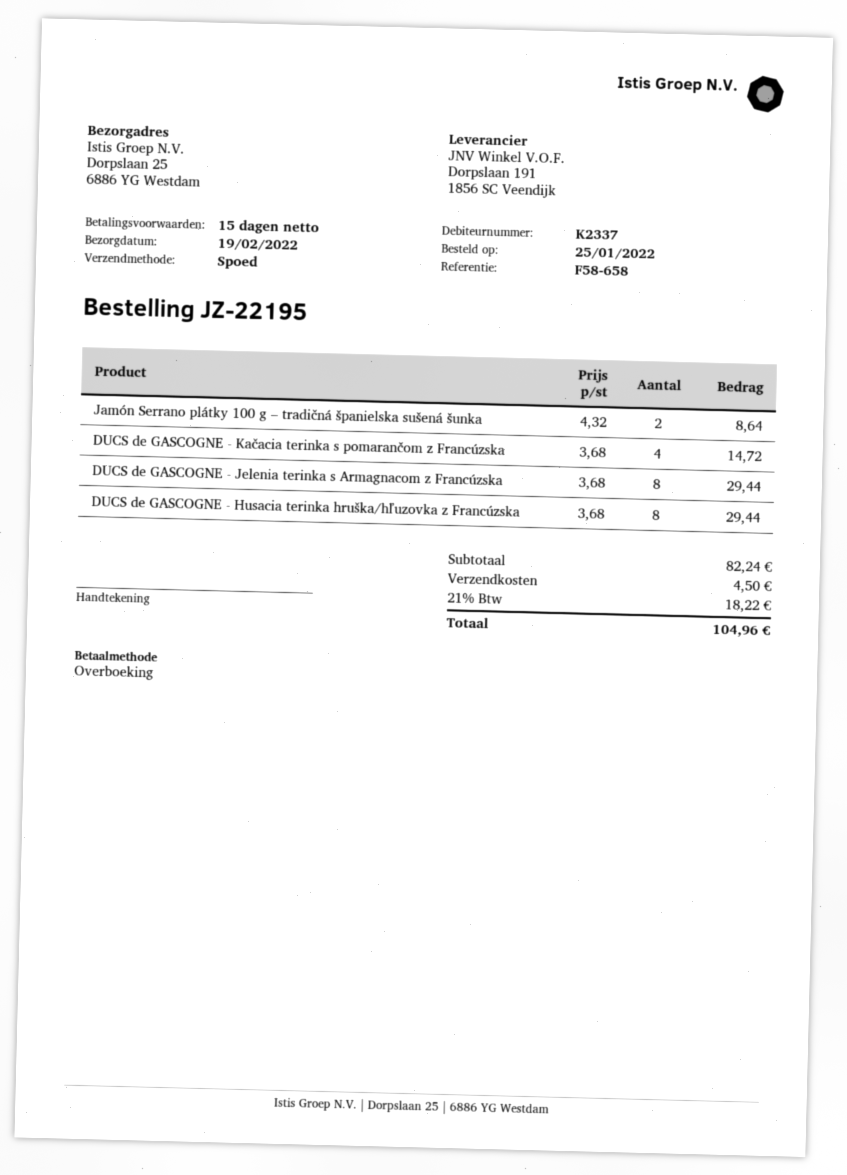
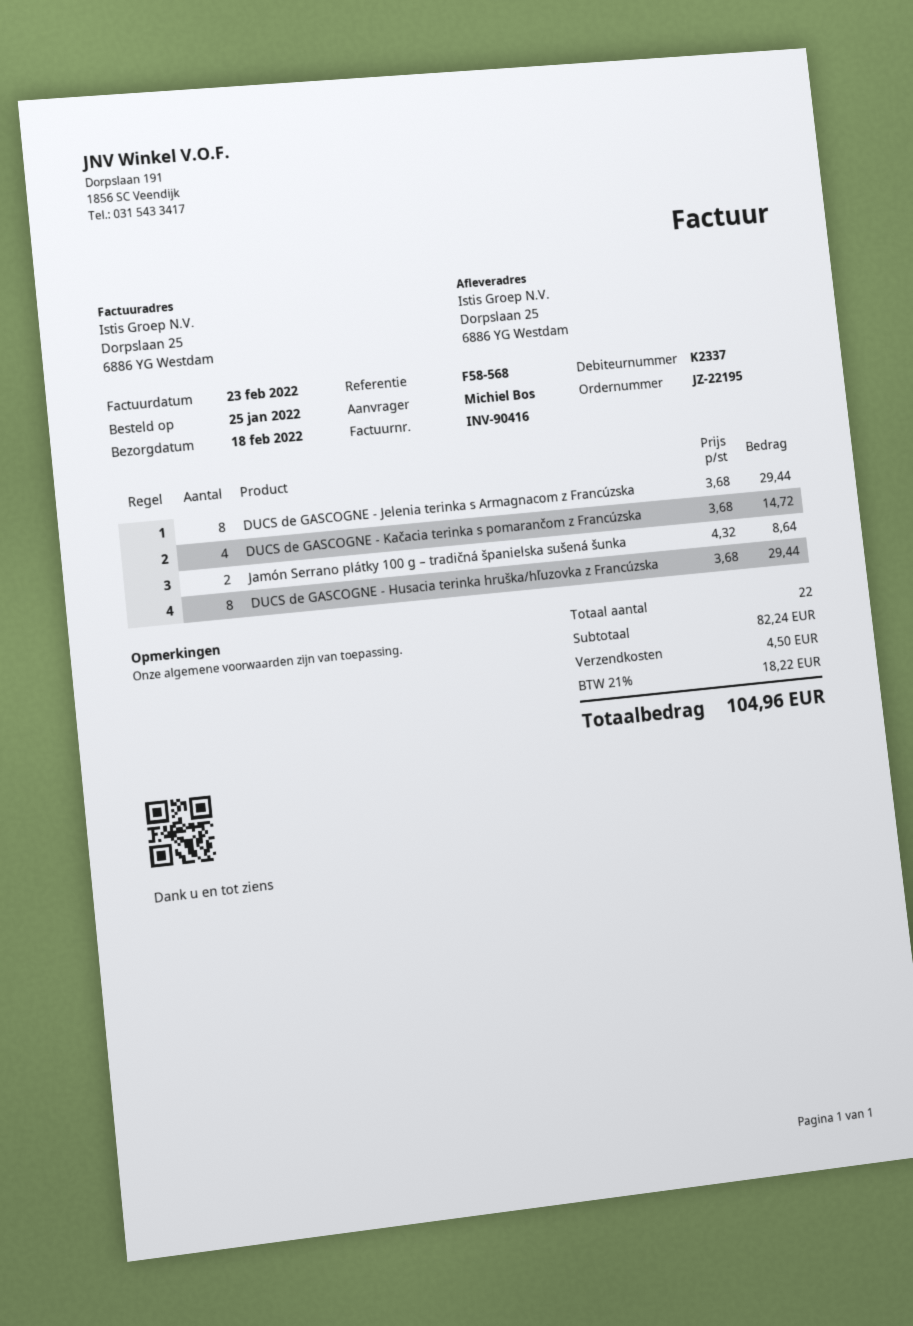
delivery date: 2022-02-19 -> 2022-02-18
reference: F58-658 -> F58-568

